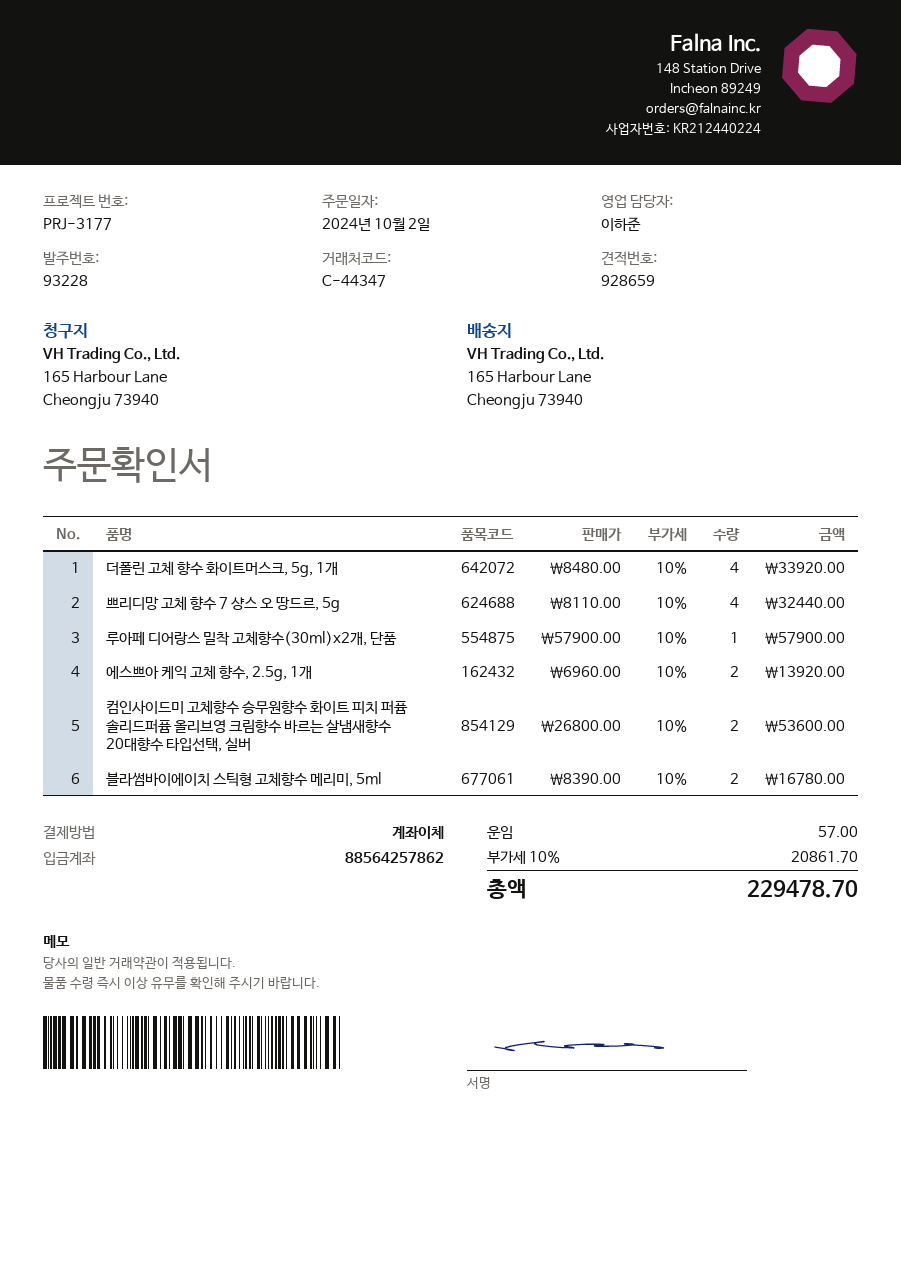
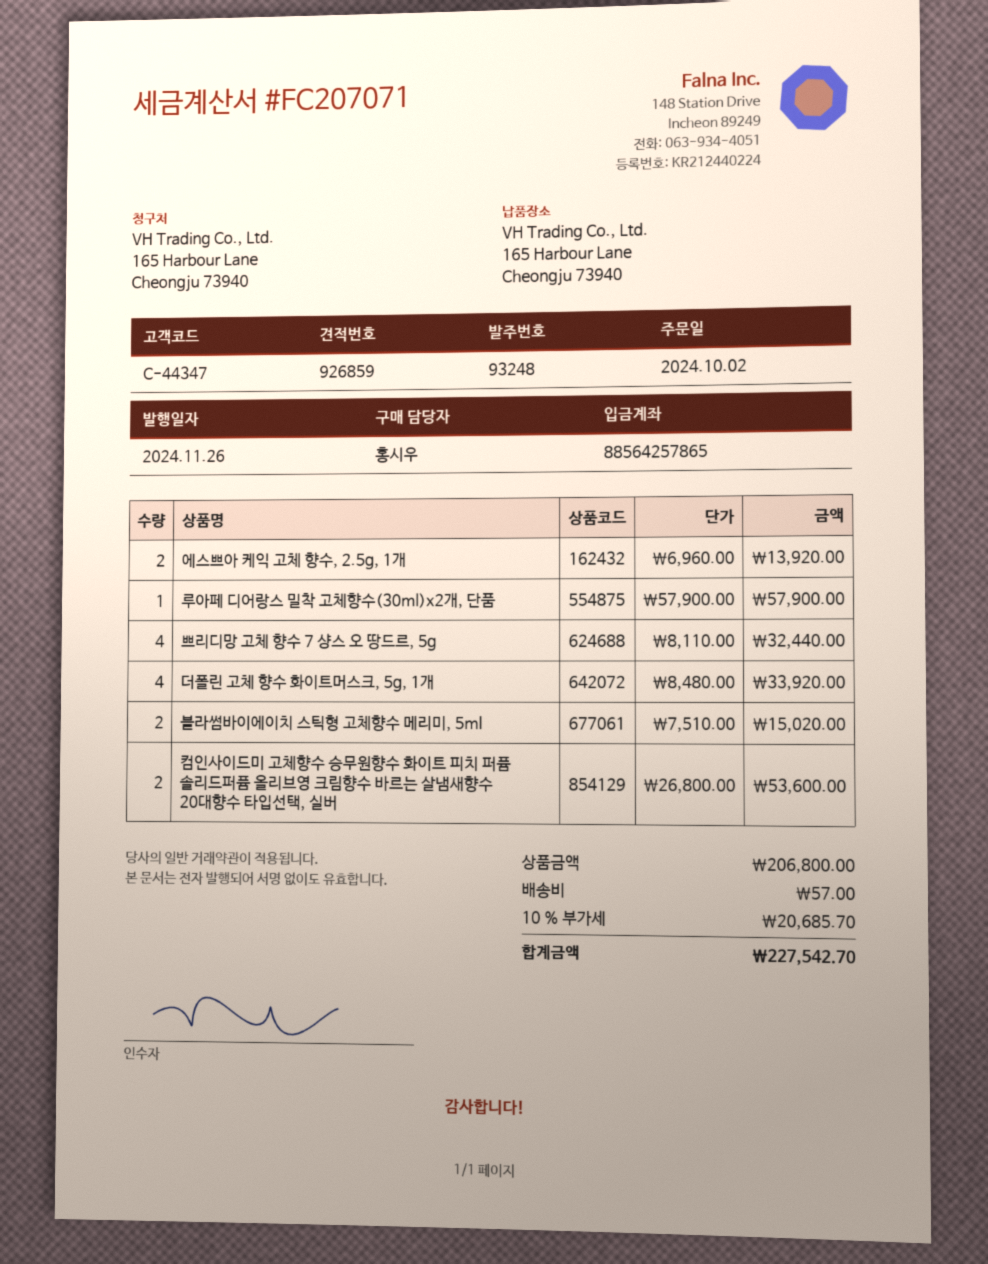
quote number: 928659 -> 926859
order number: 93228 -> 93248
bank account: 88564257862 -> 88564257865
블라썸바이에이치 스틱형 고체향수 메리미, 5ml: 2 x 8390.00 = 16780.00 -> 2 x 7510.00 = 15020.00
tax: 10% = 20861.70 -> 10% = 20685.70
total: 229478.70 -> 227542.70

